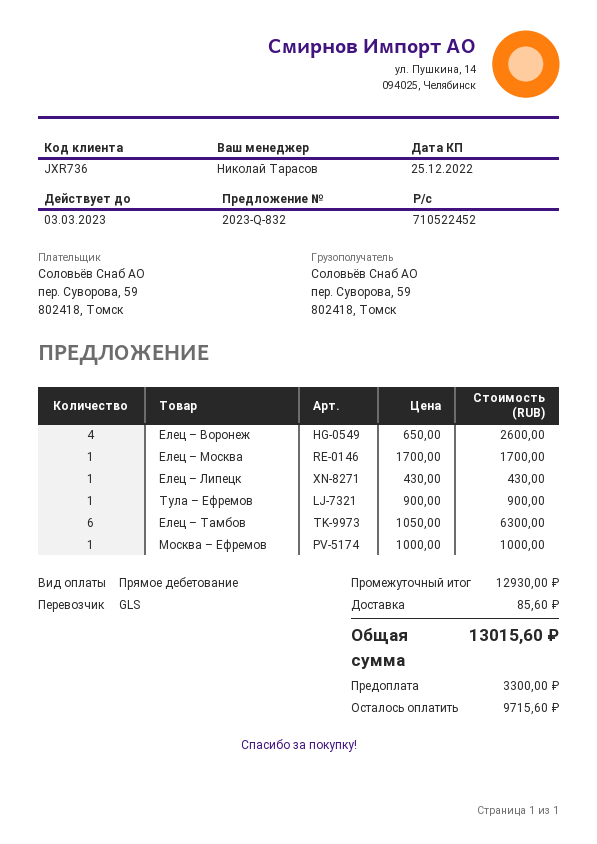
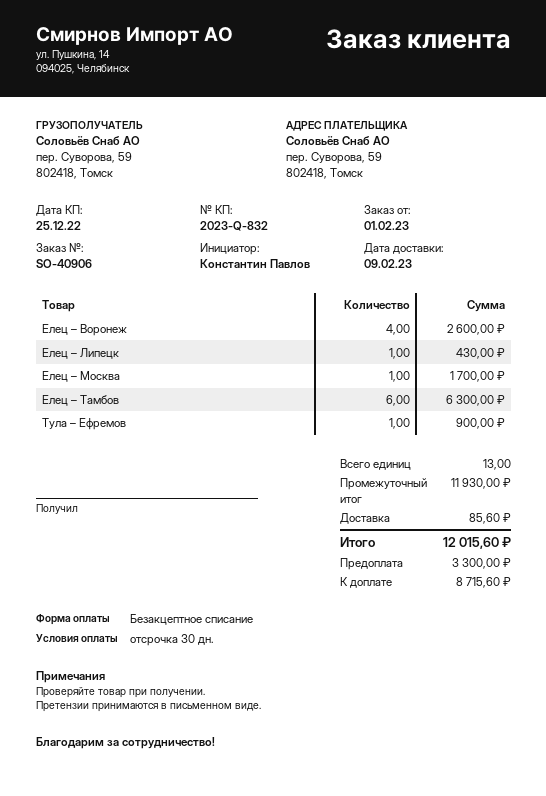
Москва – Ефремов: 1 for 1000.00 -> none
subtotal: 12930.00 -> 11930.00
total: 13015.60 -> 12015.60
balance: 9715.60 -> 8715.60

